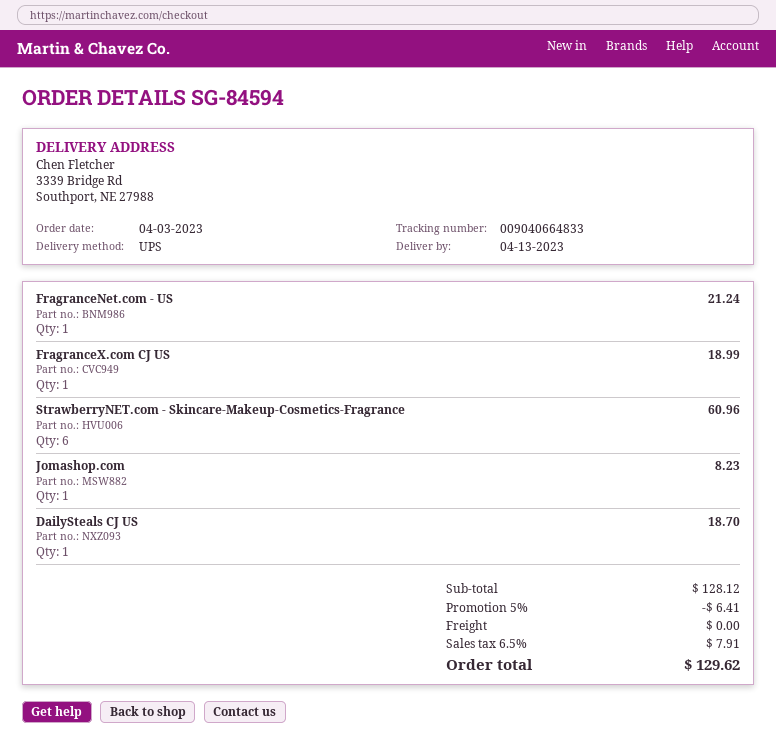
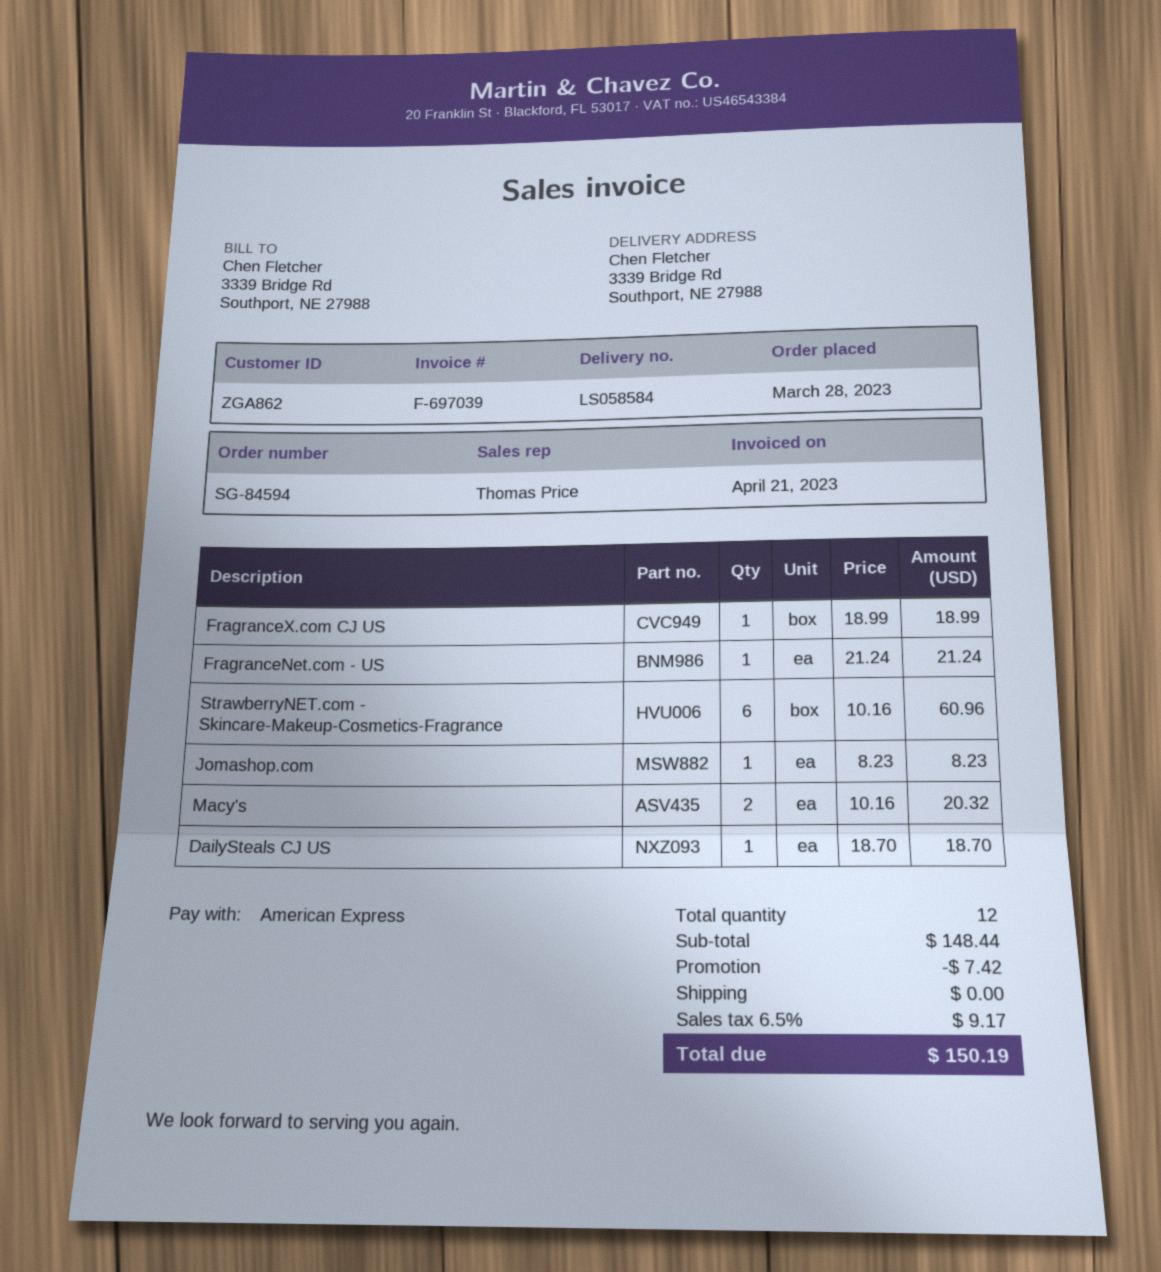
order date: 2023-04-03 -> 2023-03-28
Macy's: none -> 2 for 20.32
subtotal: 128.12 -> 148.44
discount: 6.41 -> 7.42
tax: 6.5% = 7.91 -> 6.5% = 9.17
total: 129.62 -> 150.19

